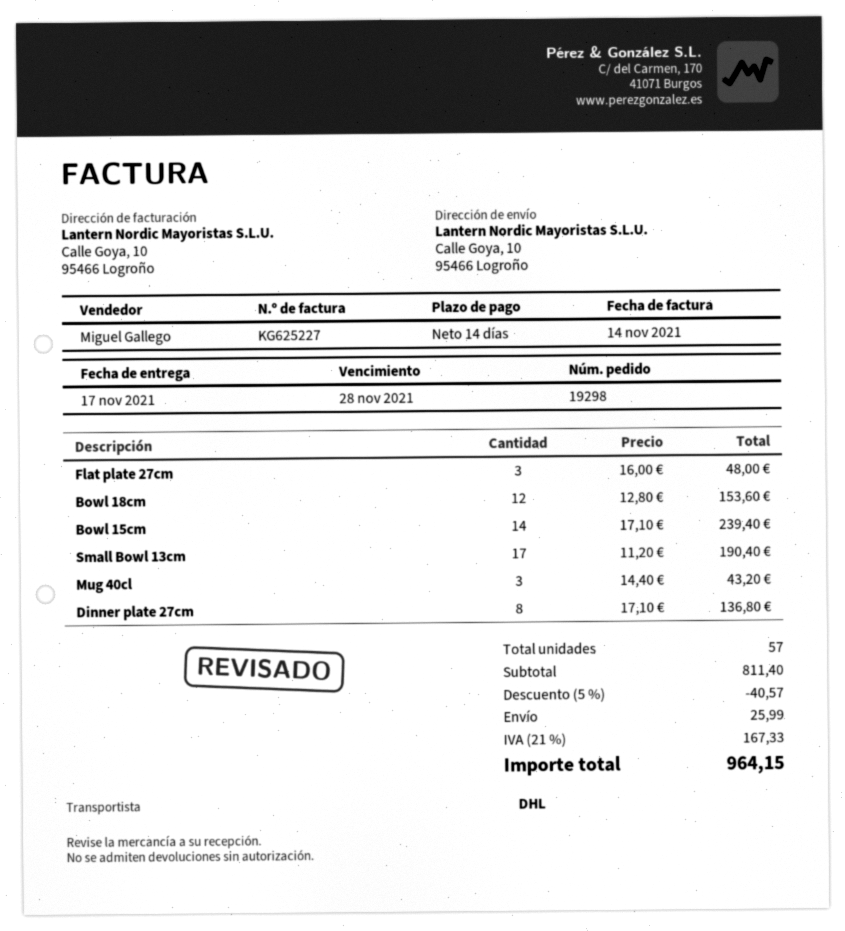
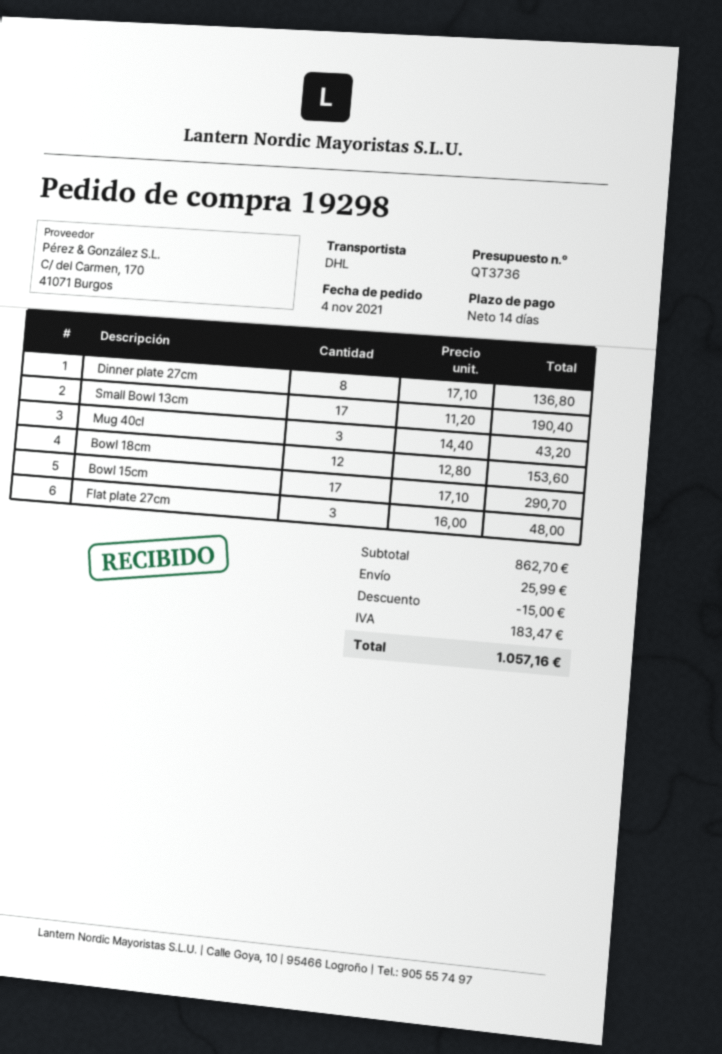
Bowl 15cm: 14 x 17.10 = 239.40 -> 17 x 17.10 = 290.70
subtotal: 811.40 -> 862.70
discount: 40.57 -> 15.00
tax: 167.33 -> 183.47
total: 964.15 -> 1057.16

